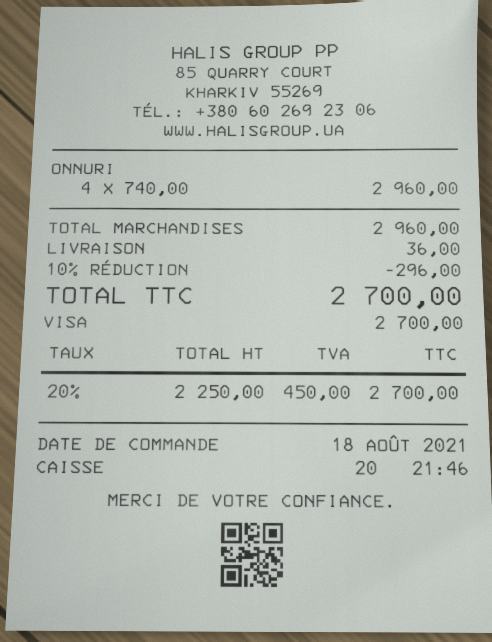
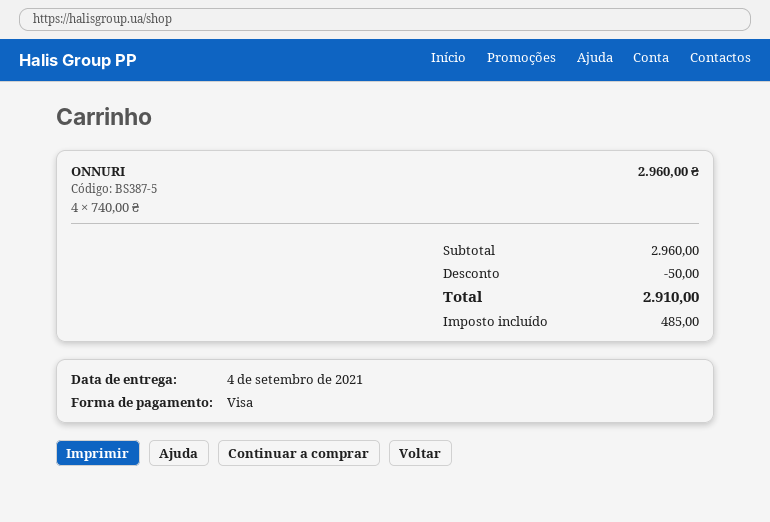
discount: 296.00 -> 50.00
shipping: 36.00 -> none
tax: 450.00 -> 485.00
total: 2700.00 -> 2910.00

